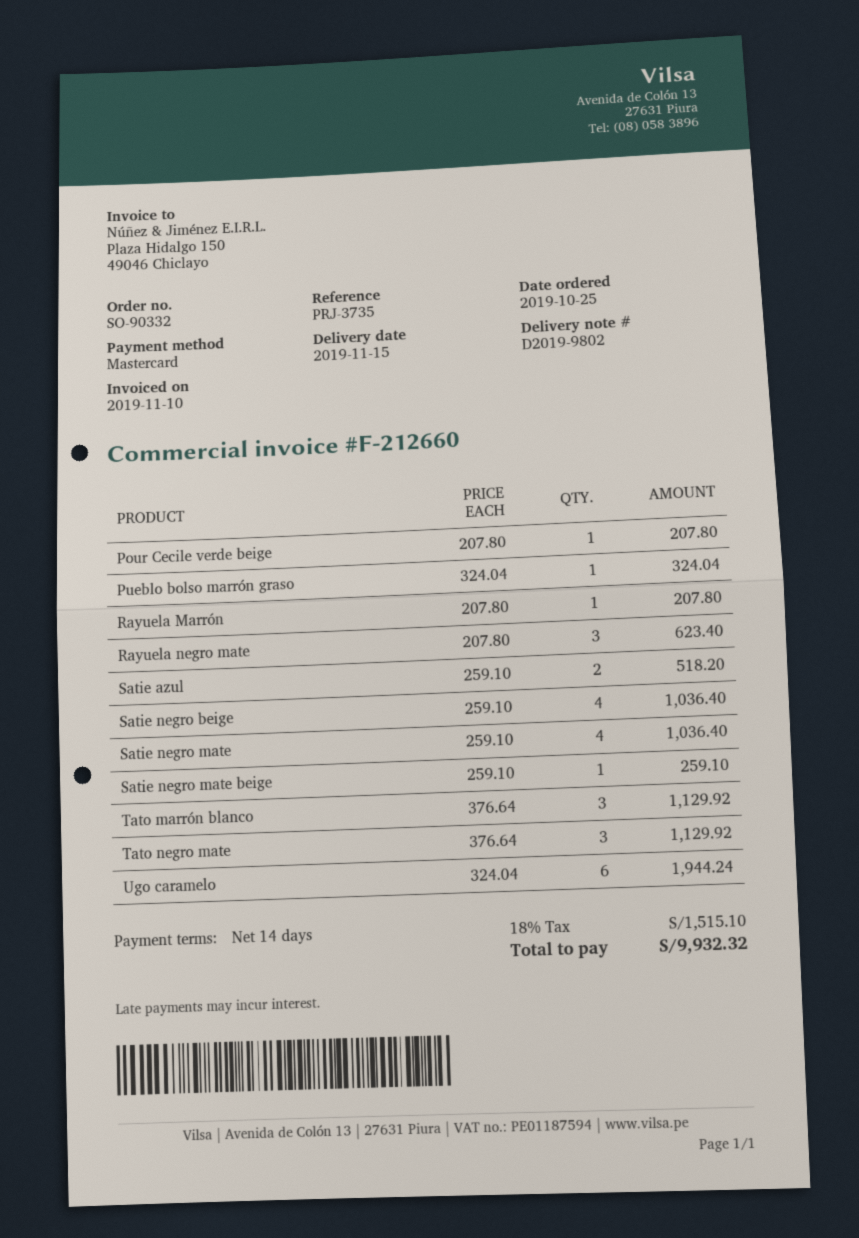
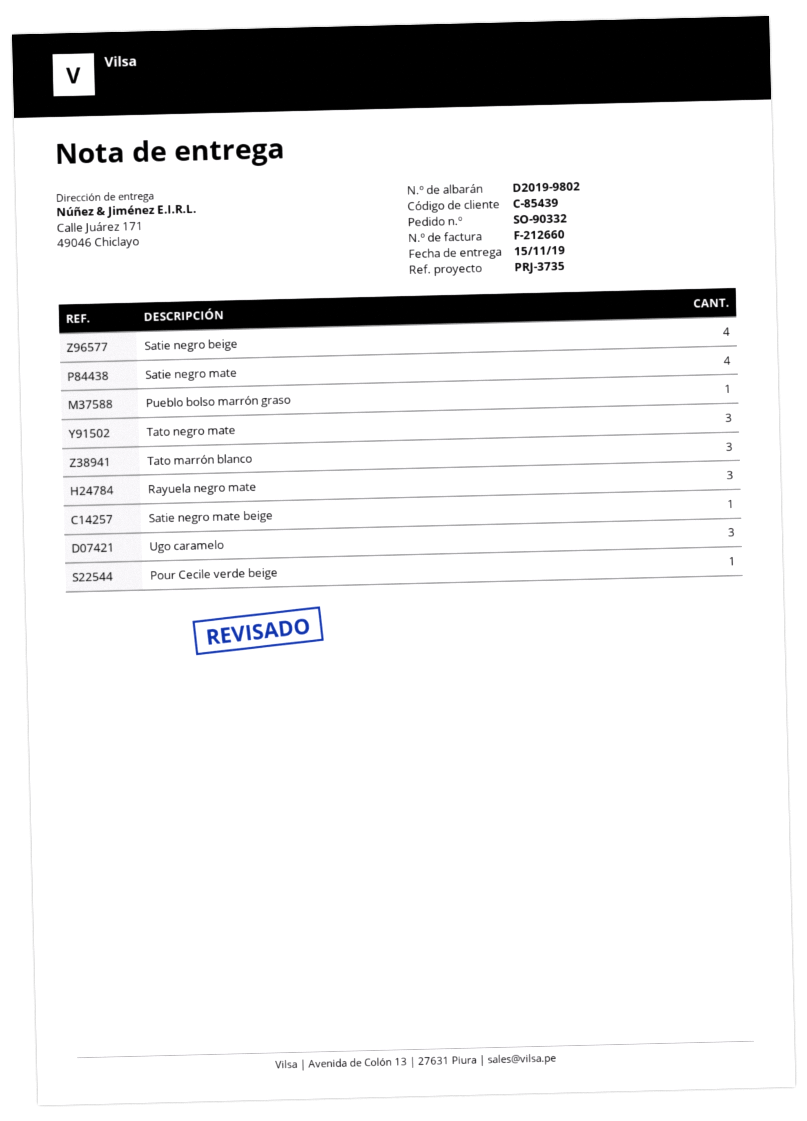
Rayuela Marrón: 1 -> none
Satie azul: 2 -> none
Ugo caramelo: 6 -> 3

